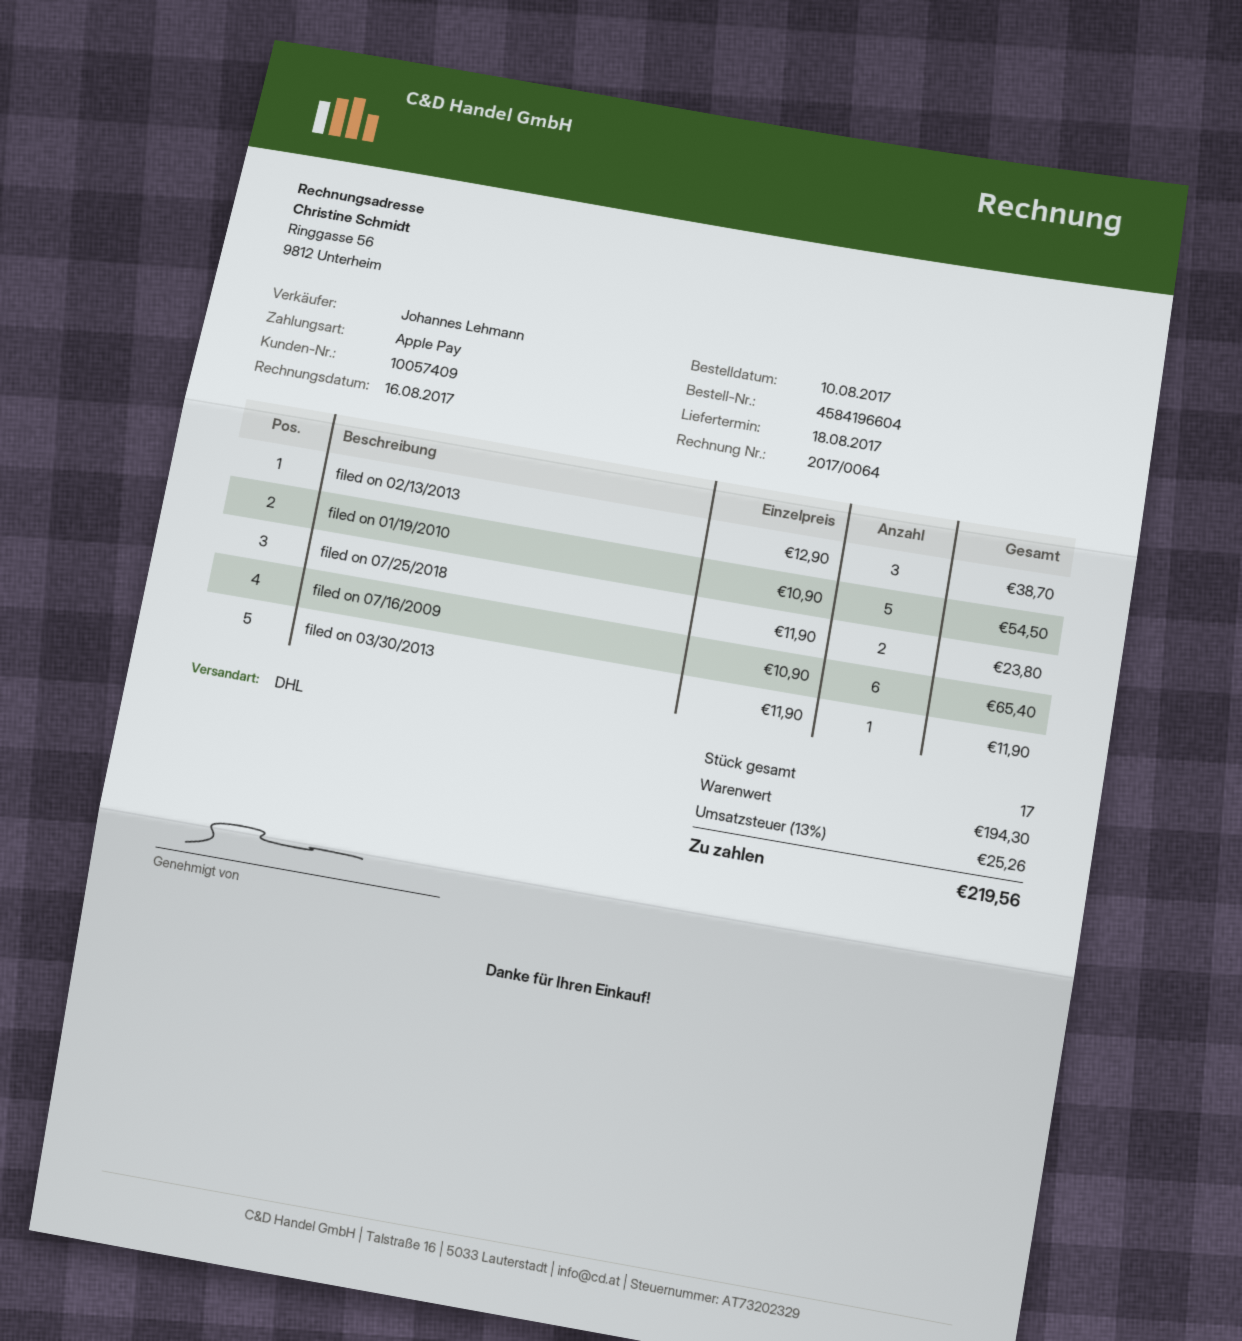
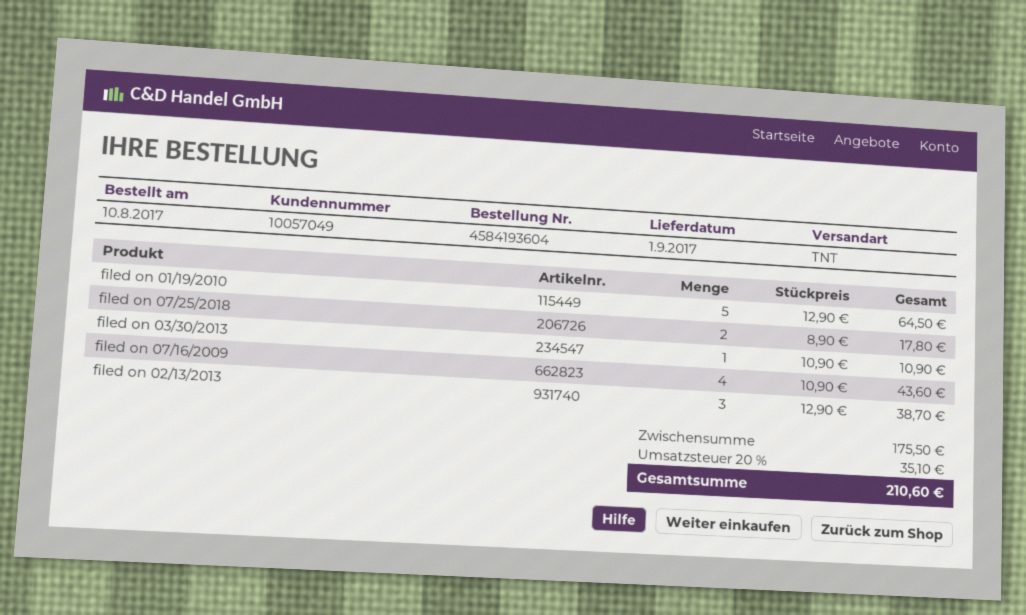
order number: 4584196604 -> 4584193604
delivery date: 2017-08-18 -> 2017-09-01
customer number: 10057409 -> 10057049
shipping method: DHL -> TNT
filed on 01/19/2010: 5 x 10.90 = 54.50 -> 5 x 12.90 = 64.50
filed on 07/25/2018: 2 x 11.90 = 23.80 -> 2 x 8.90 = 17.80
filed on 07/16/2009: 6 x 10.90 = 65.40 -> 4 x 10.90 = 43.60
filed on 03/30/2013: 1 x 11.90 = 11.90 -> 1 x 10.90 = 10.90
subtotal: 194.30 -> 175.50
tax: 13% = 25.26 -> 20% = 35.10
total: 219.56 -> 210.60

